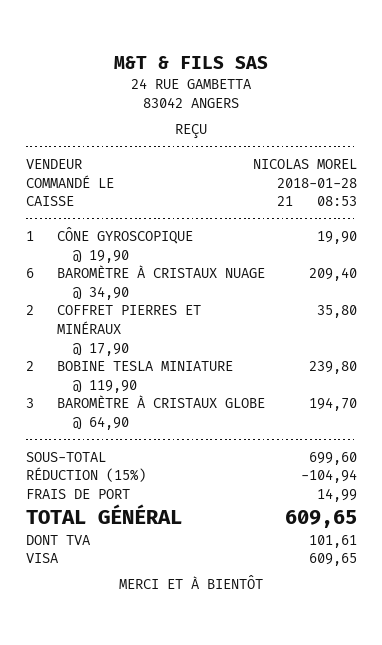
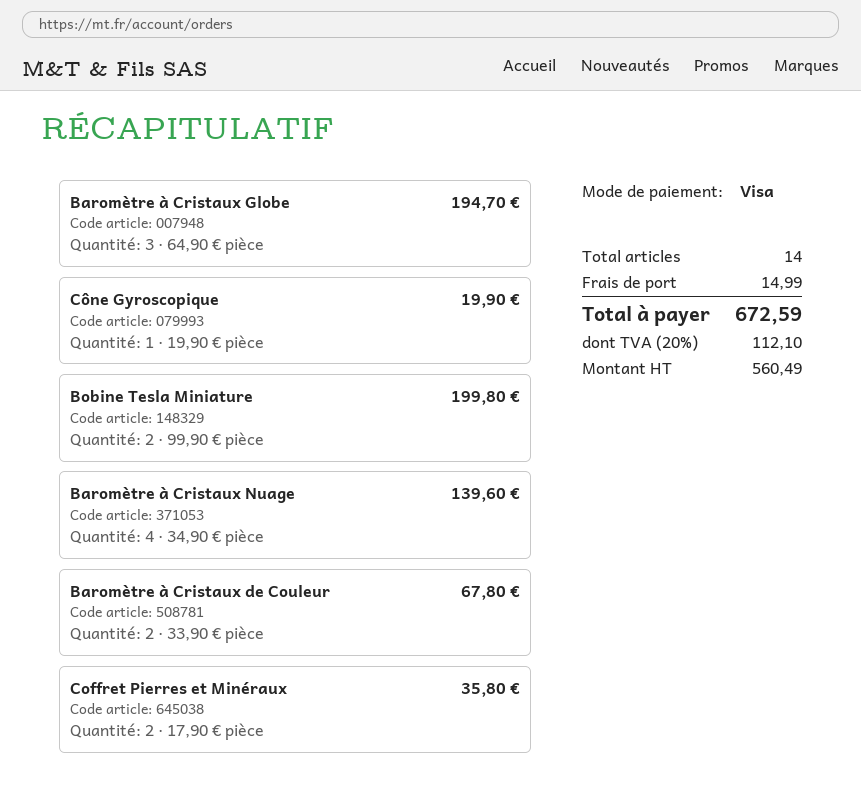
BAROMÈTRE À CRISTAUX NUAGE: 6 x 34.90 = 209.40 -> 4 x 34.90 = 139.60
BOBINE TESLA MINIATURE: 2 x 119.90 = 239.80 -> 2 x 99.90 = 199.80
Baromètre à Cristaux de Couleur: none -> 2 x 33.90 = 67.80
discount: 15% = 104.94 -> none
tax: 101.61 -> 112.10
total: 609.65 -> 672.59

